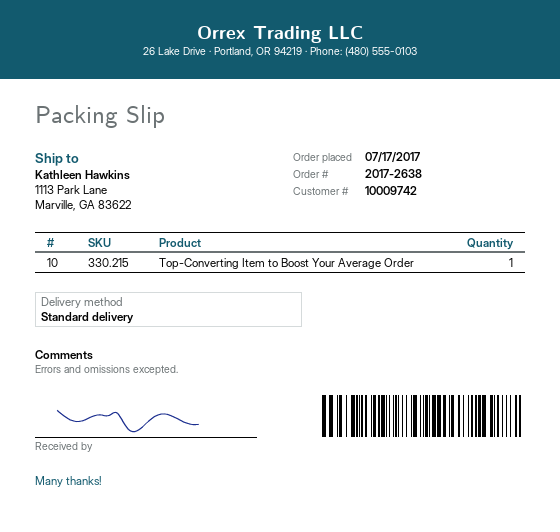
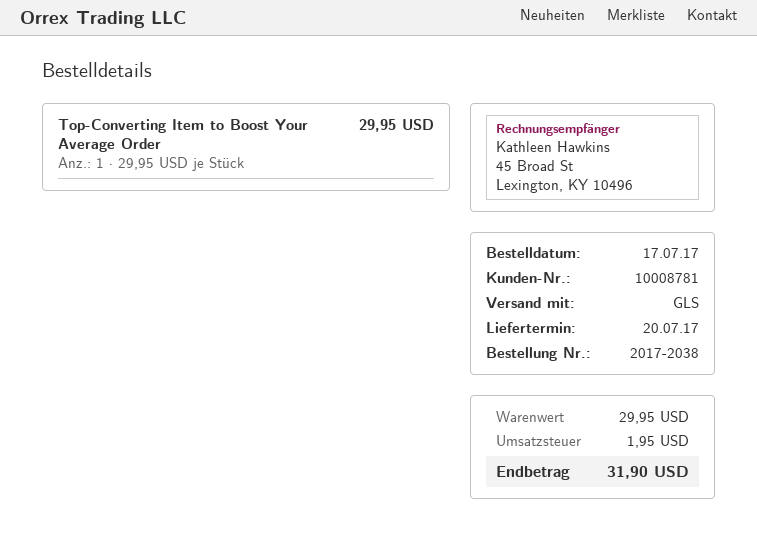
order number: 2017-2638 -> 2017-2038
customer number: 10009742 -> 10008781
shipping method: standard -> GLS

